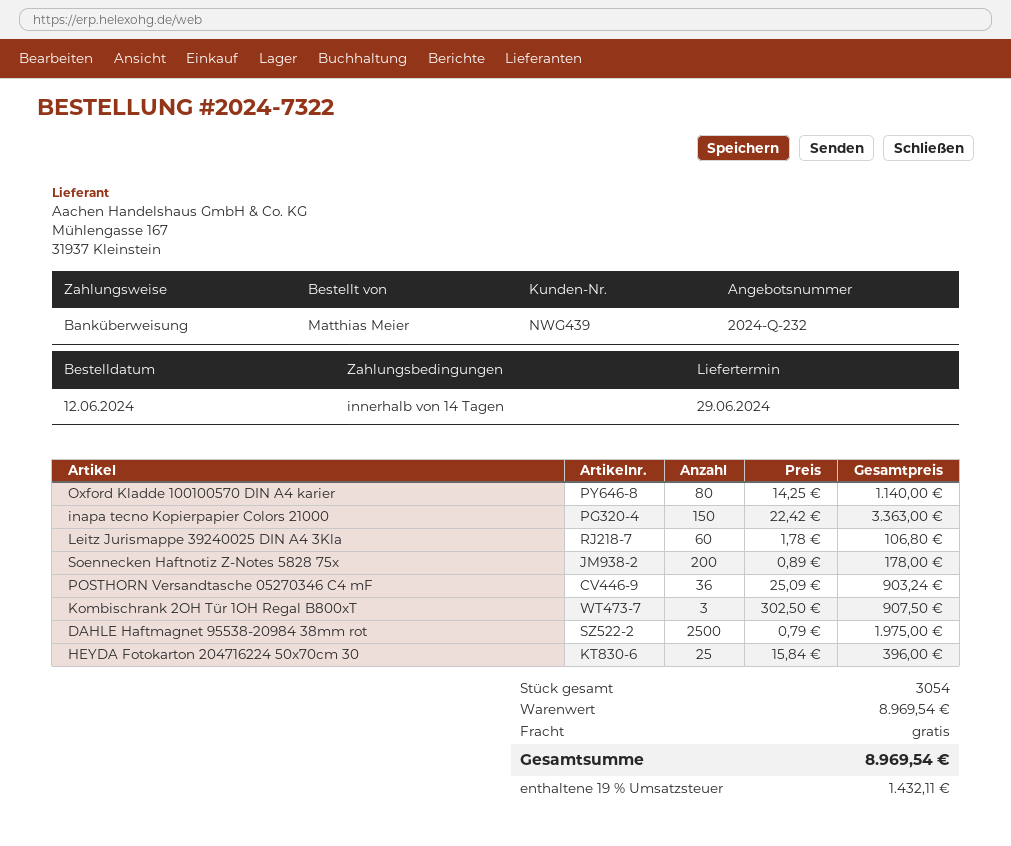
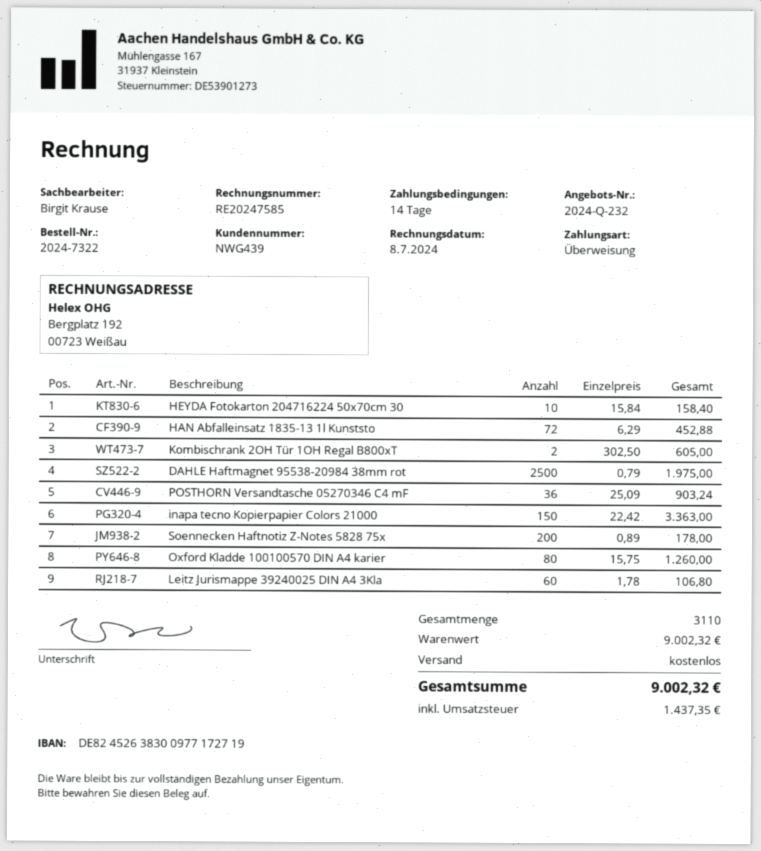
Oxford Kladde 100100570 DIN A4 karier: 80 x 14.25 = 1140.00 -> 80 x 15.75 = 1260.00
Kombischrank 2OH Tür 1OH Regal B800xT: 3 x 302.50 = 907.50 -> 2 x 302.50 = 605.00
HEYDA Fotokarton 204716224 50x70cm 30: 25 x 15.84 = 396.00 -> 10 x 15.84 = 158.40
HAN Abfalleinsatz 1835-13 1l Kunststo: none -> 72 x 6.29 = 452.88
total quantity: 3054 -> 3110
subtotal: 8969.54 -> 9002.32
tax: 1432.11 -> 1437.35
total: 8969.54 -> 9002.32

